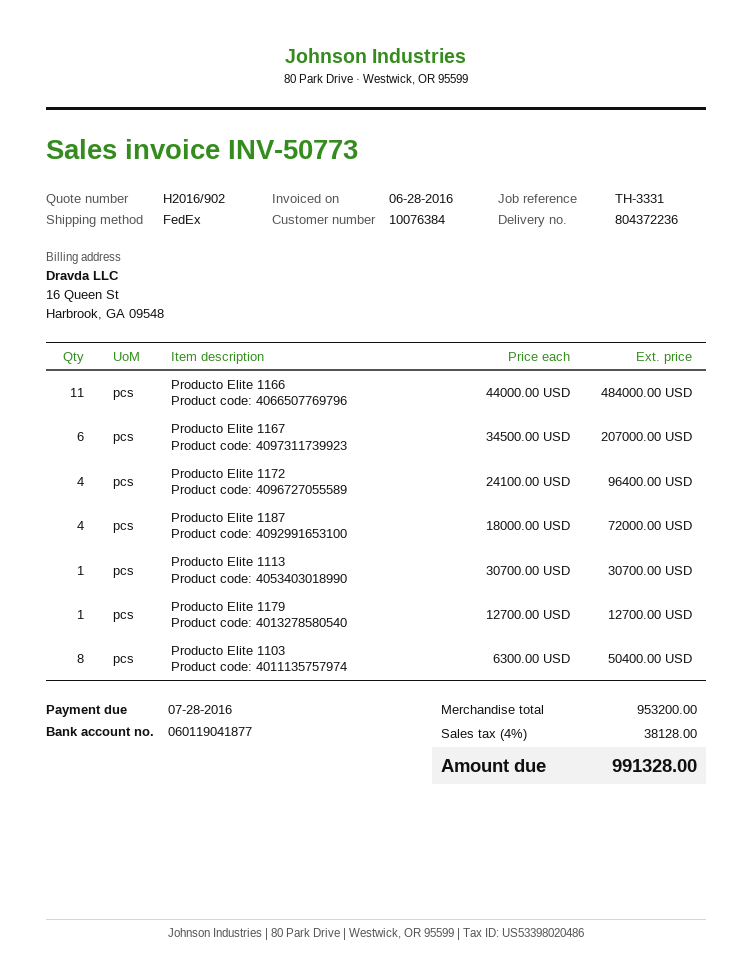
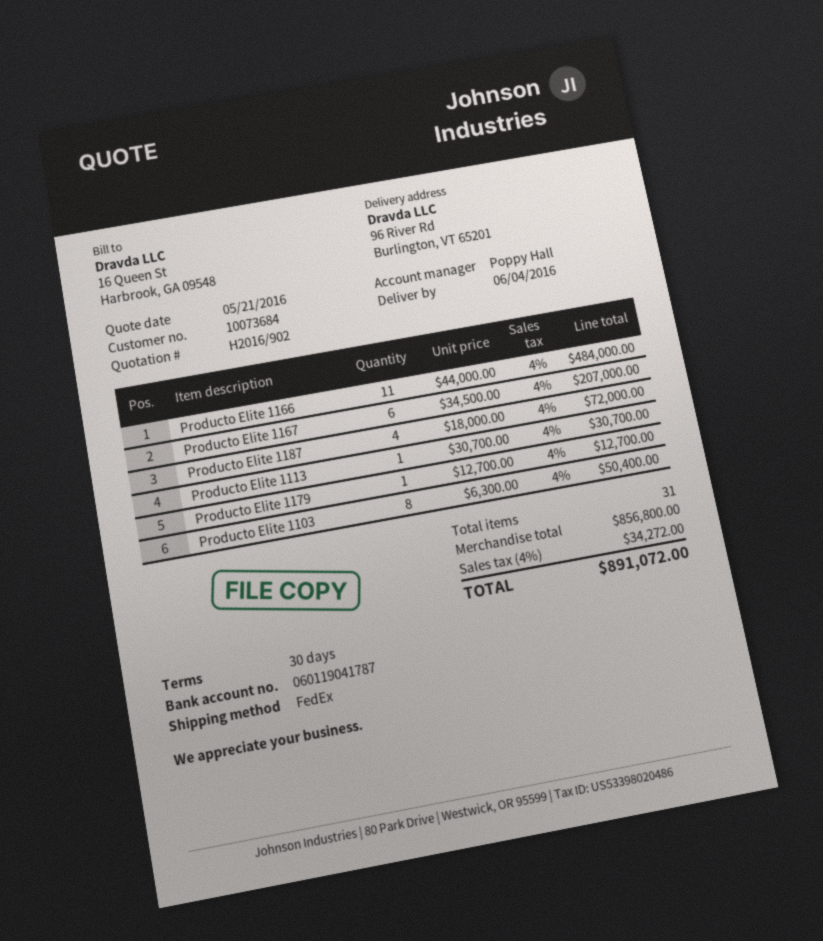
customer number: 10076384 -> 10073684
bank account: 060119041877 -> 060119041787
Producto Elite 1172: 4 x 24100.00 = 96400.00 -> none
subtotal: 953200.00 -> 856800.00
tax: 4% = 38128.00 -> 4% = 34272.00
total: 991328.00 -> 891072.00

